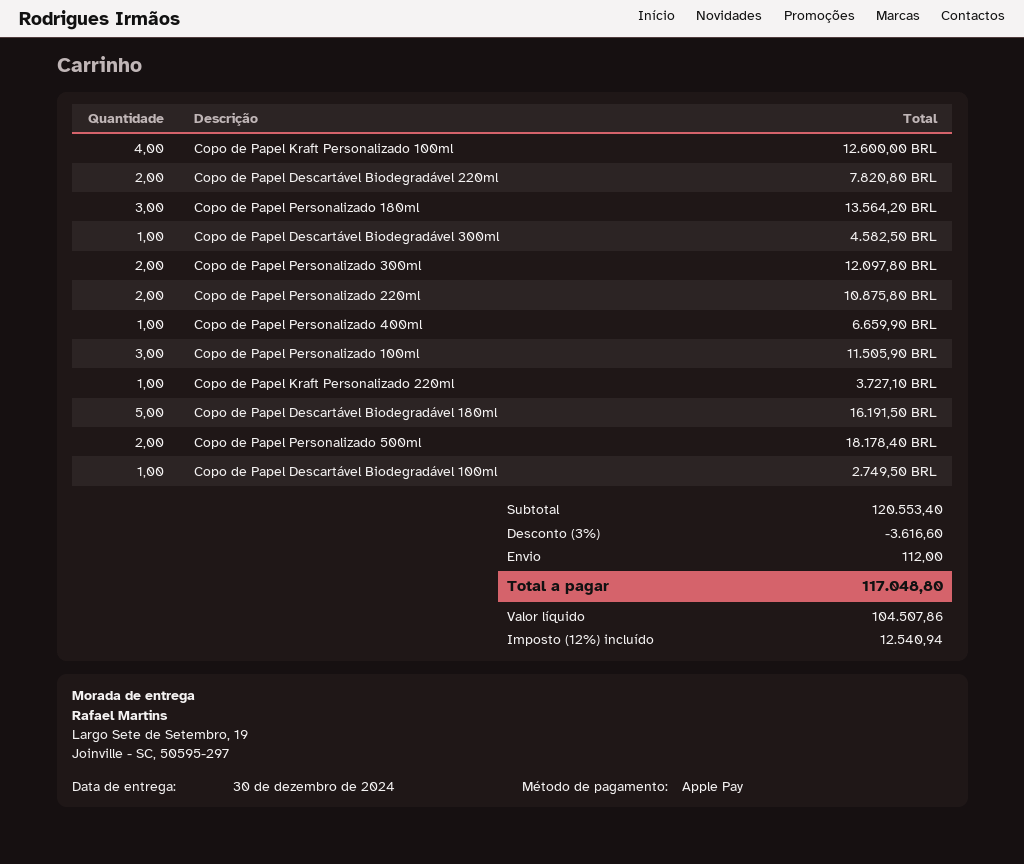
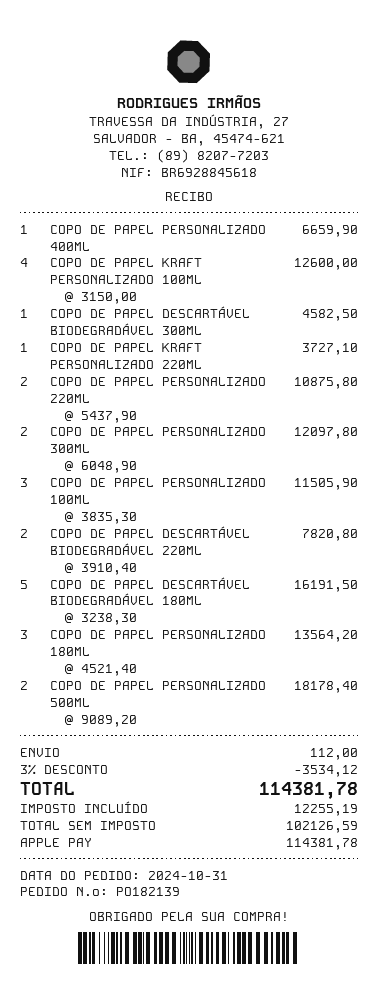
Copo de Papel Descartável Biodegradável 100ml: 1 for 2749.50 -> none
discount: 3% = 3616.60 -> 3% = 3534.12
net: 104507.86 -> 102126.59
tax: 12540.94 -> 12255.19
total: 117048.80 -> 114381.78

